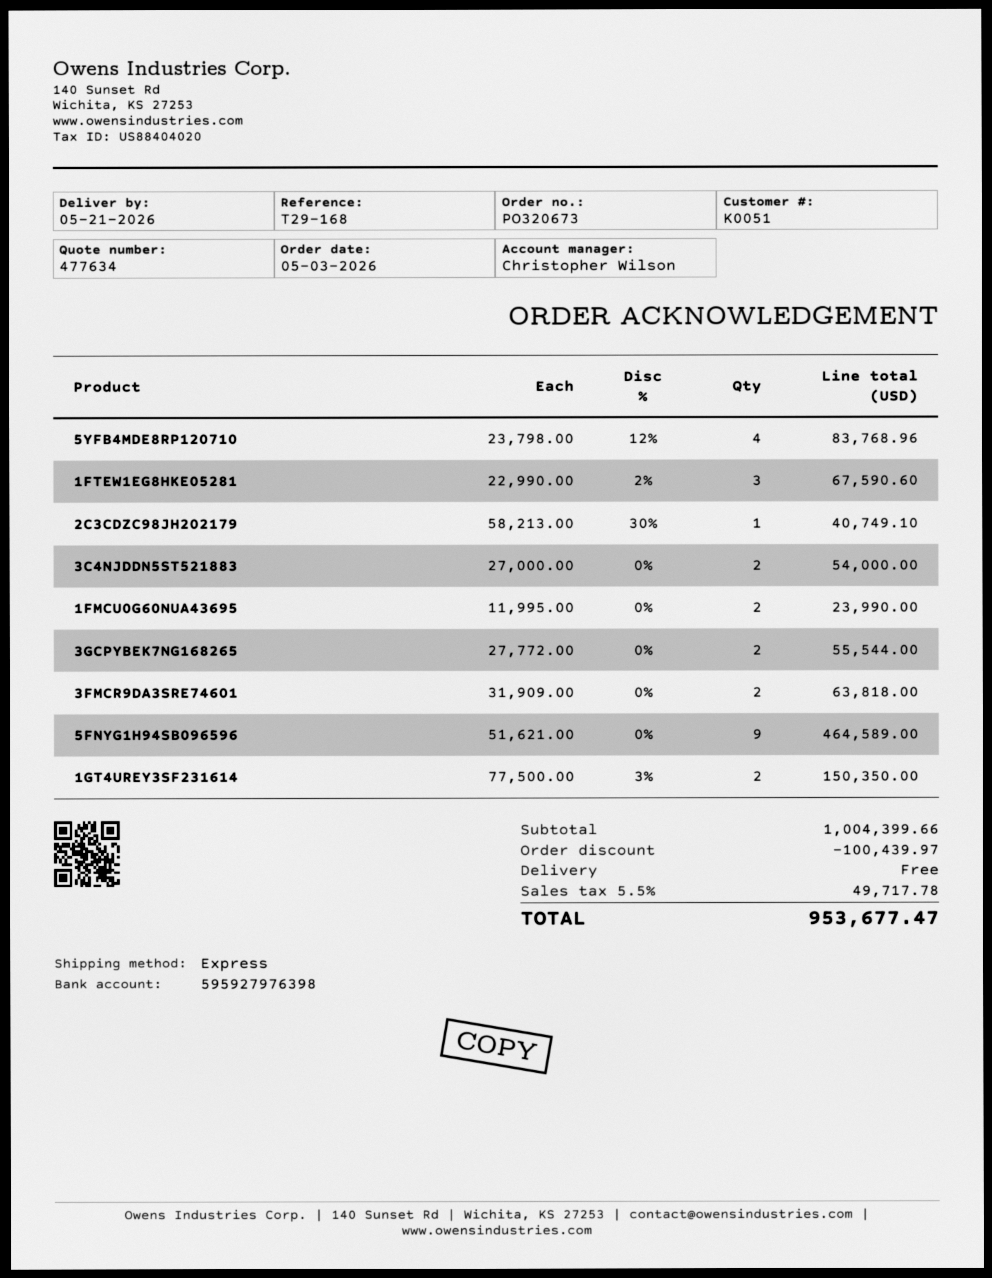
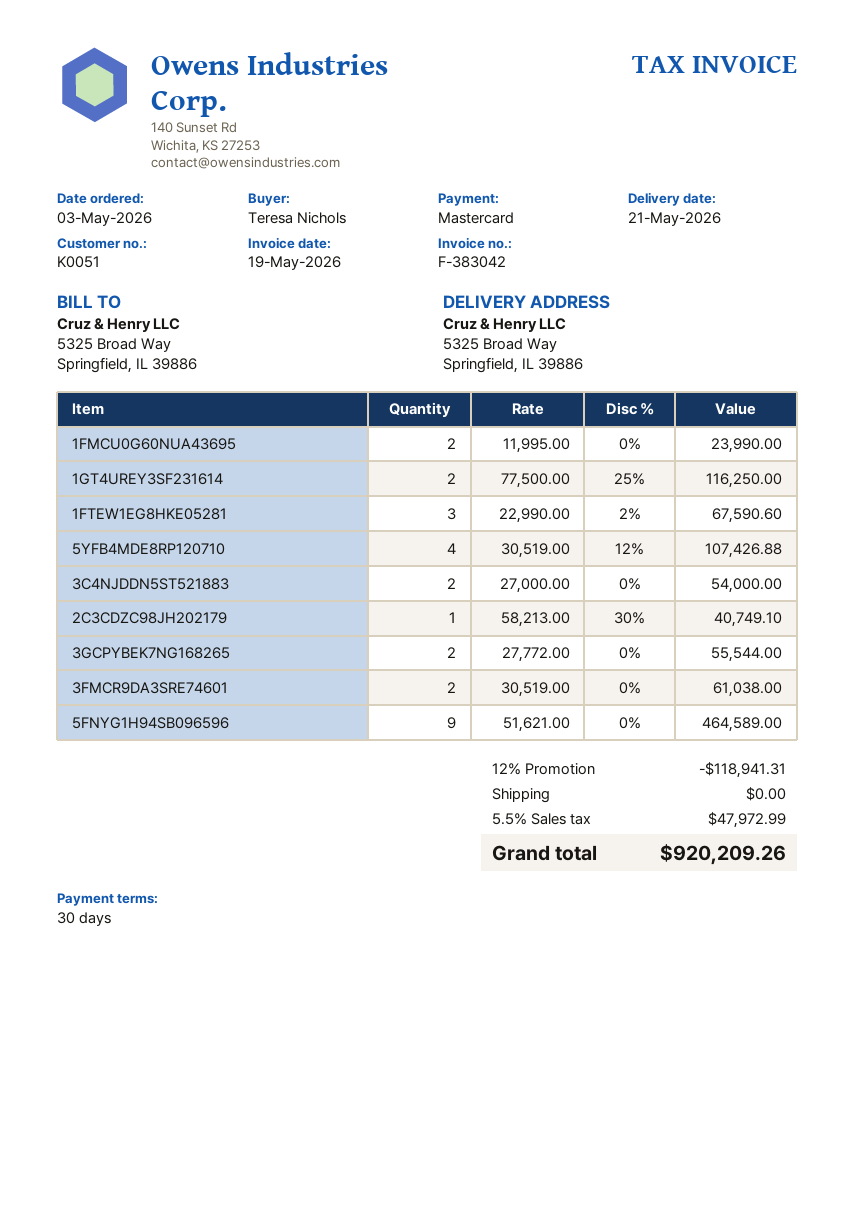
5YFB4MDE8RP120710: 4 x 23798.00 - 12% = 83768.96 -> 4 x 30519.00 - 12% = 107426.88
3FMCR9DA3SRE74601: 2 x 31909.00 = 63818.00 -> 2 x 30519.00 = 61038.00
1GT4UREY3SF231614: 2 x 77500.00 - 3% = 150350.00 -> 2 x 77500.00 - 25% = 116250.00
discount: 100439.97 -> 118941.31
tax: 5.5% = 49717.78 -> 5.5% = 47972.99
total: 953677.47 -> 920209.26

